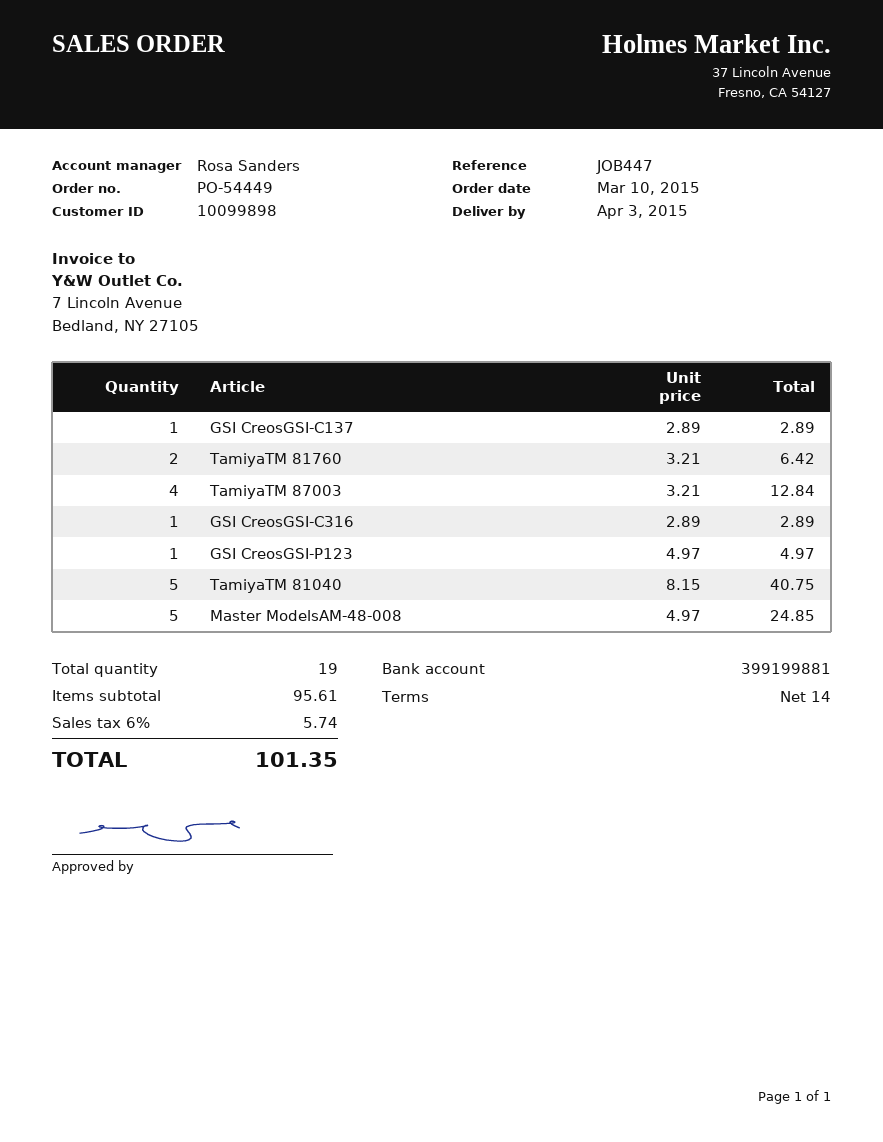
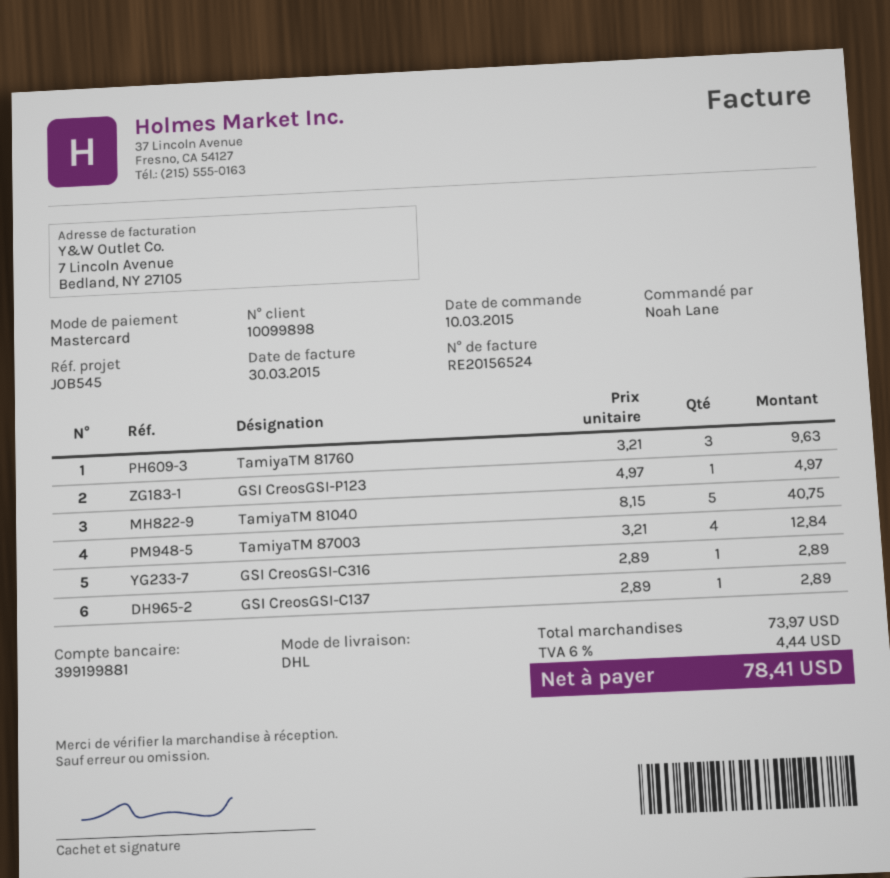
reference: JOB447 -> JOB545
TamiyaTM 81760: 2 x 3.21 = 6.42 -> 3 x 3.21 = 9.63
Master ModelsAM-48-008: 5 x 4.97 = 24.85 -> none
subtotal: 95.61 -> 73.97
tax: 6% = 5.74 -> 6% = 4.44
total: 101.35 -> 78.41

